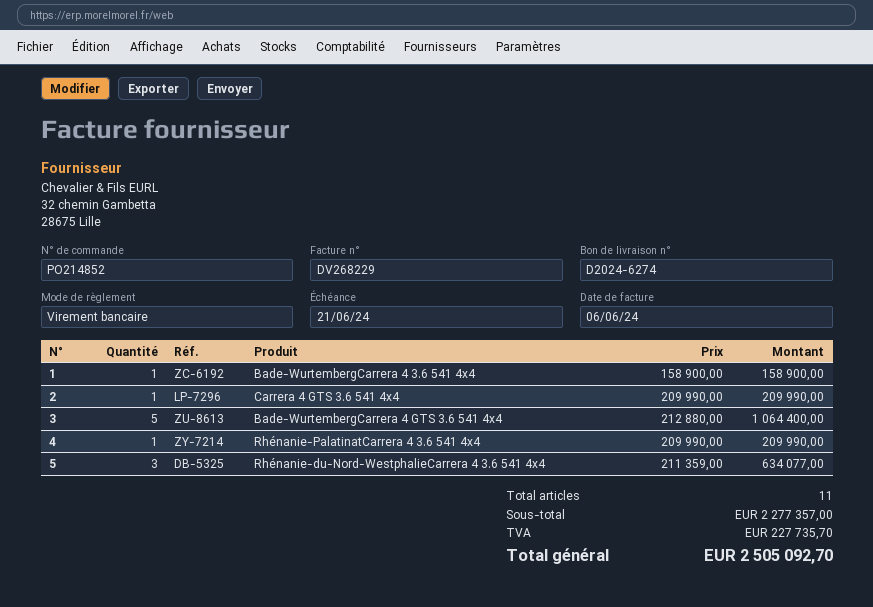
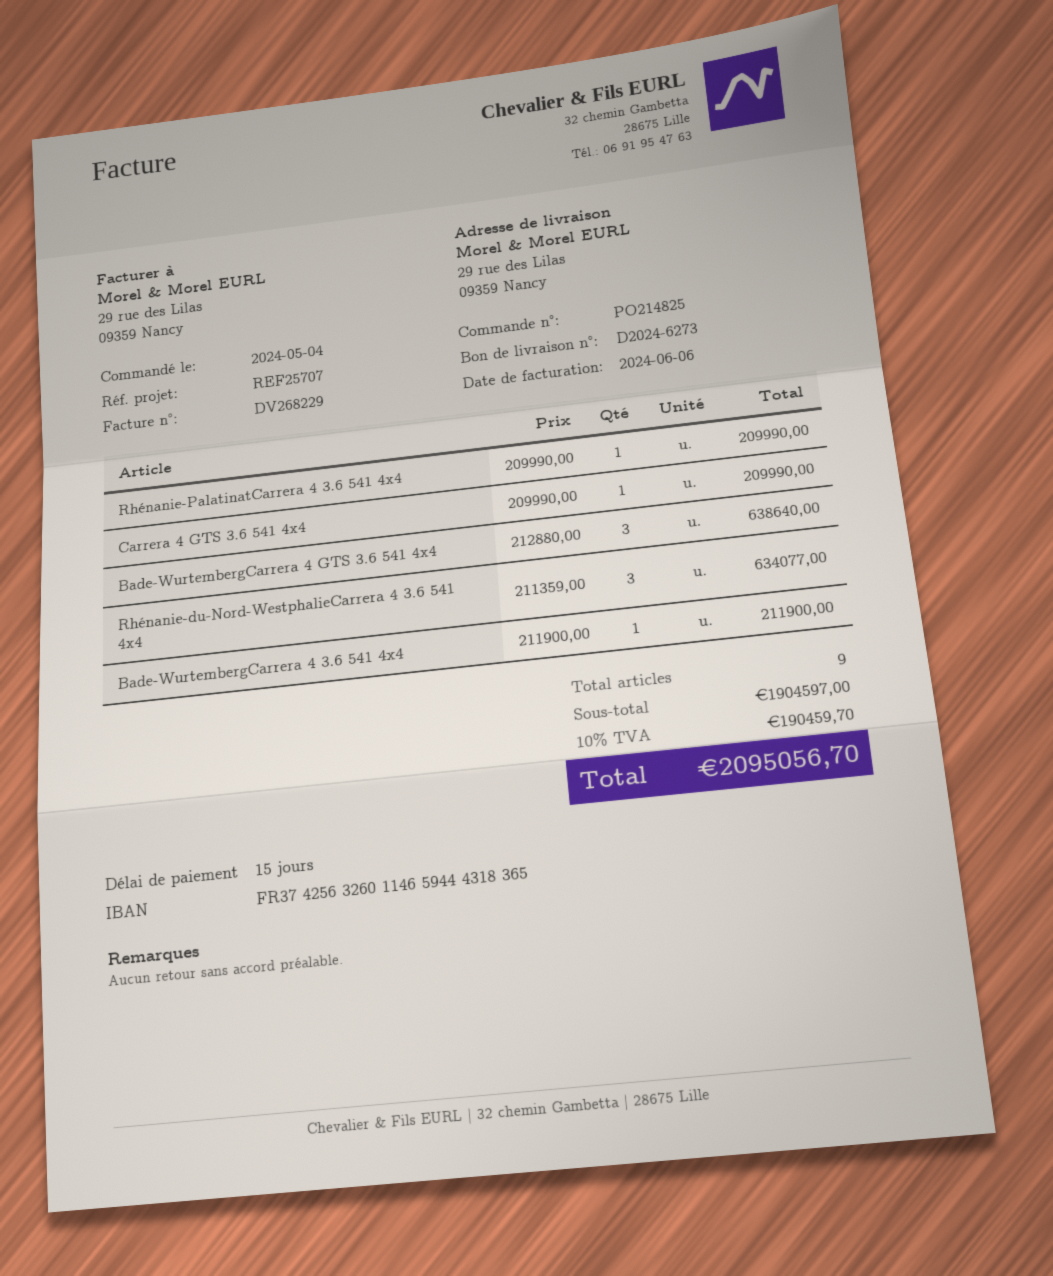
order number: PO214852 -> PO214825
delivery note number: D2024-6274 -> D2024-6273
Bade-WurtembergCarrera 4 3.6 541 4x4: 1 x 158900.00 = 158900.00 -> 1 x 211900.00 = 211900.00
Bade-WurtembergCarrera 4 GTS 3.6 541 4x4: 5 x 212880.00 = 1064400.00 -> 3 x 212880.00 = 638640.00
total quantity: 11 -> 9
subtotal: 2277357.00 -> 1904597.00
tax: 227735.70 -> 190459.70
total: 2505092.70 -> 2095056.70

